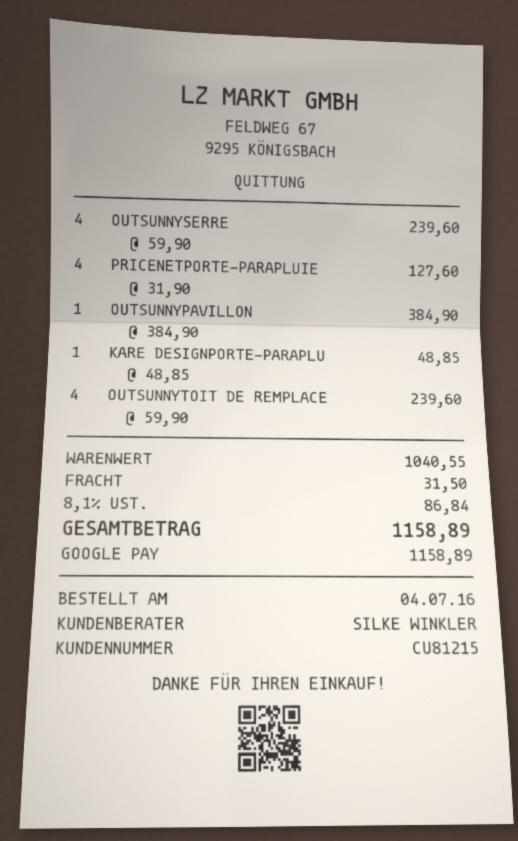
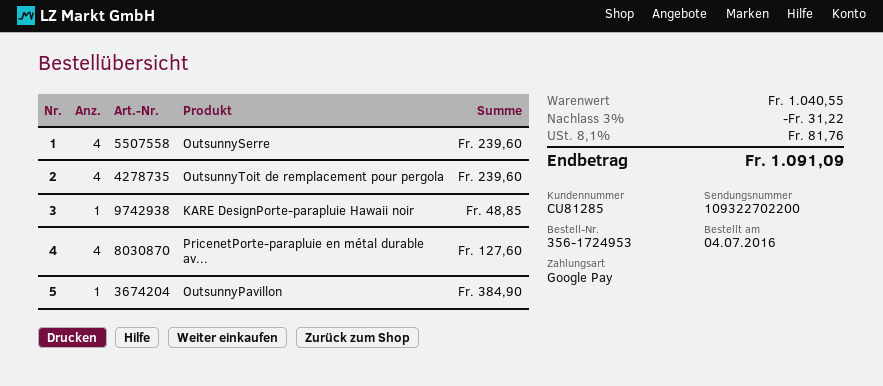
customer number: CU81215 -> CU81285
discount: none -> 3% = 31.22
shipping: 31.50 -> none
tax: 8.1% = 86.84 -> 8.1% = 81.76
total: 1158.89 -> 1091.09

